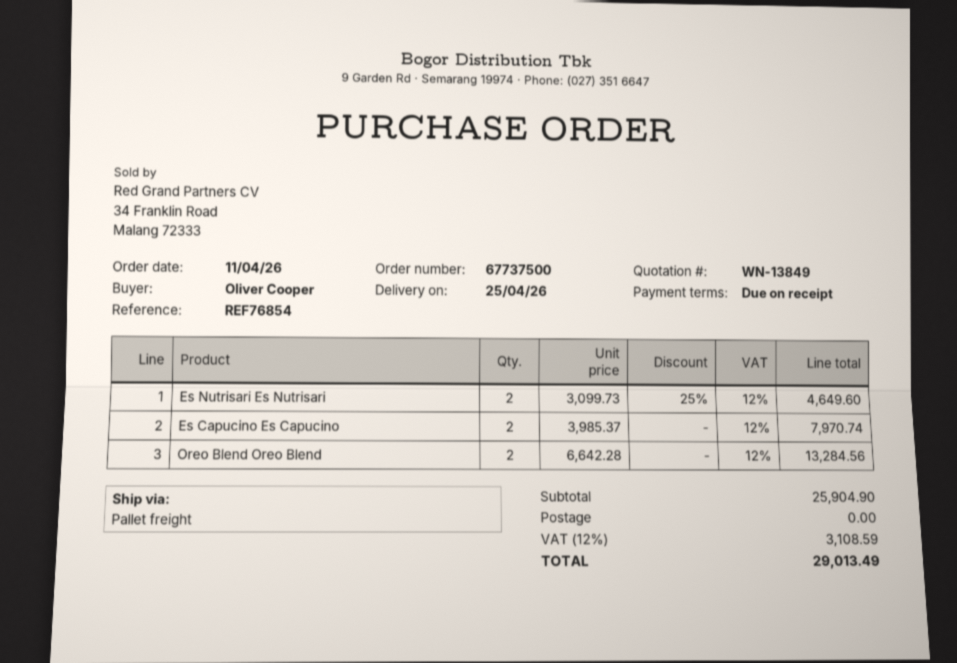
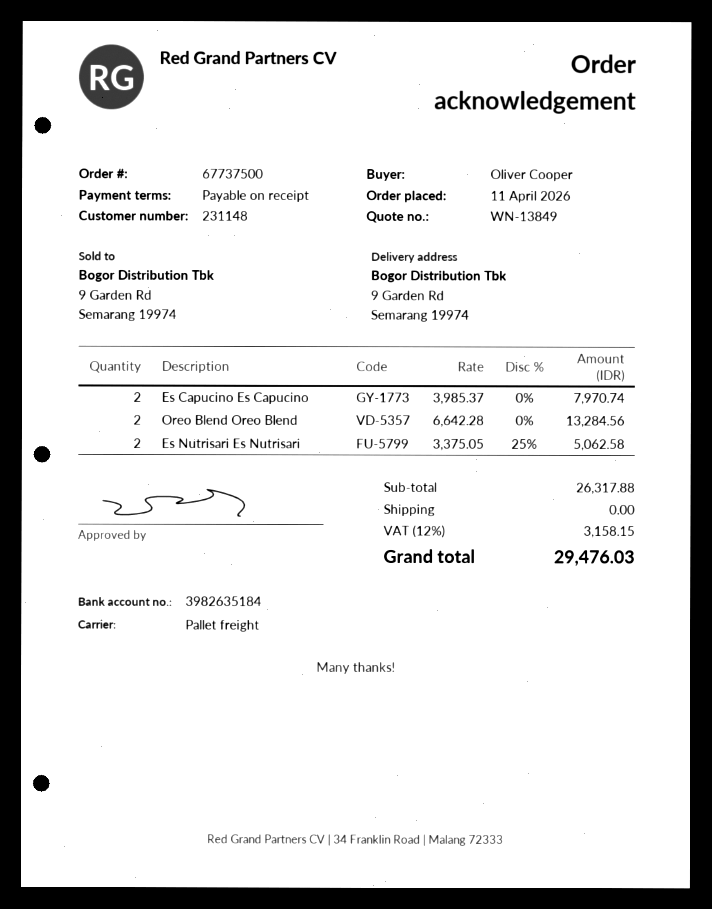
Es Nutrisari Es Nutrisari: 2 x 3099.73 - 25% = 4649.60 -> 2 x 3375.05 - 25% = 5062.58
subtotal: 25904.90 -> 26317.88
tax: 12% = 3108.59 -> 12% = 3158.15
total: 29013.49 -> 29476.03

